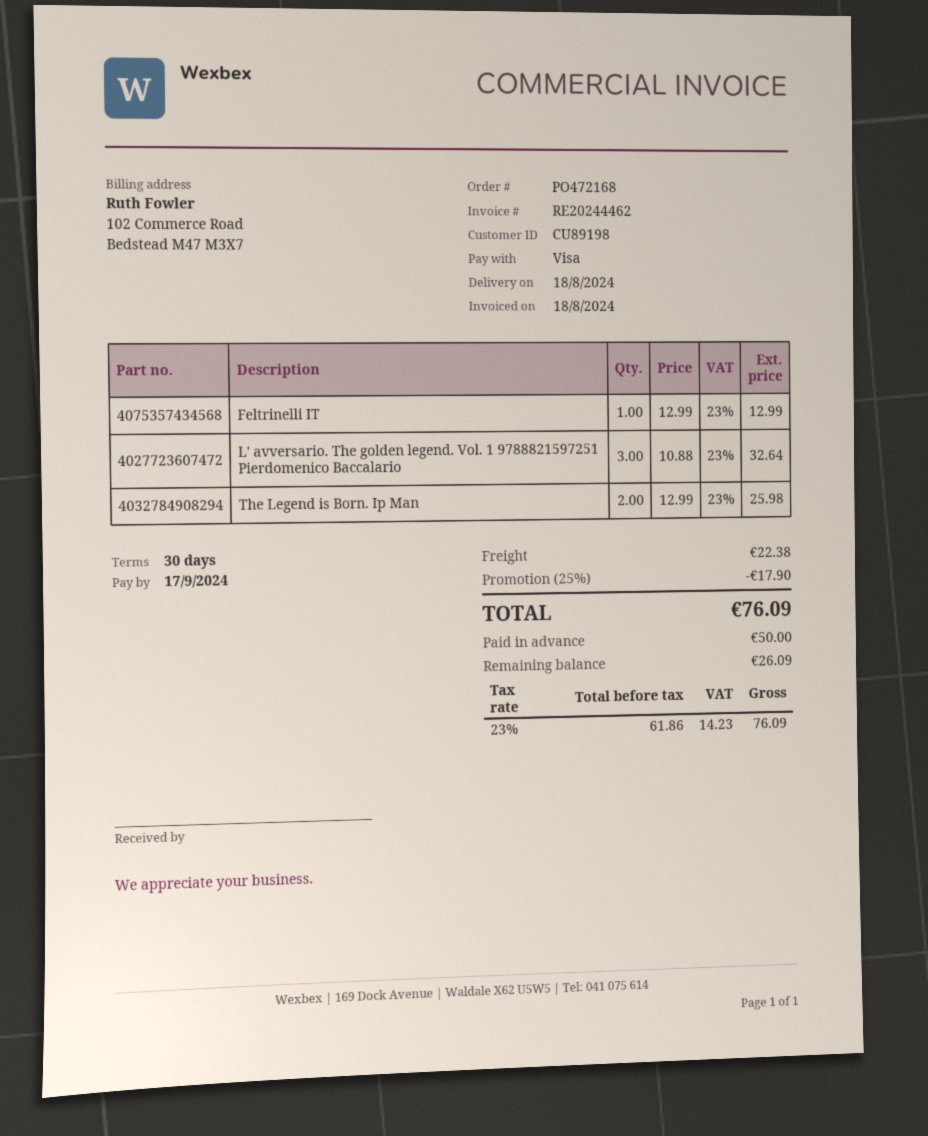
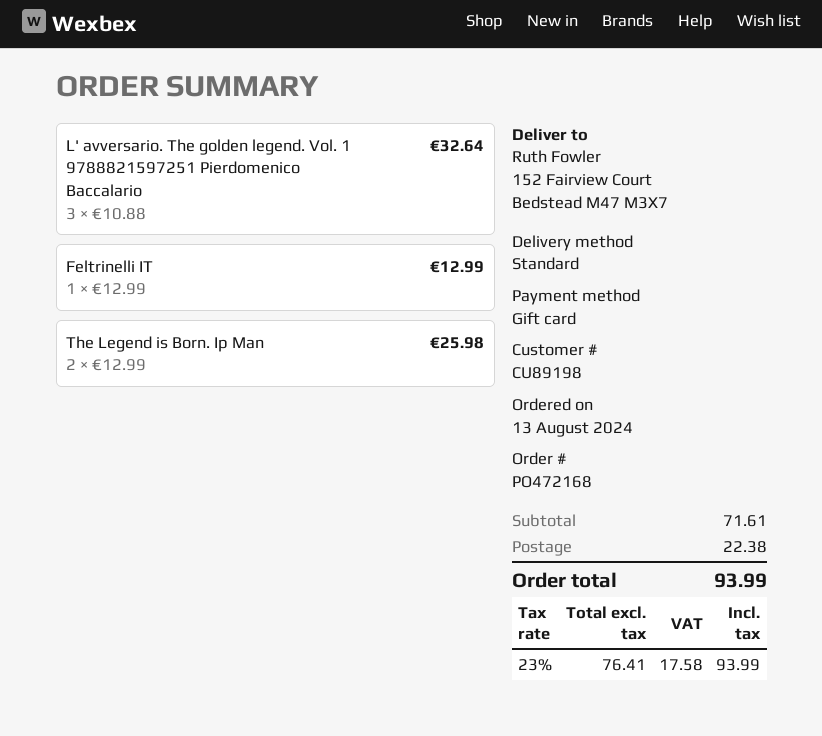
payment method: Visa -> gift card
discount: 25% = 17.90 -> none
net: 61.86 -> 76.41
tax: 23% = 14.23 -> 23% = 17.58
total: 76.09 -> 93.99

